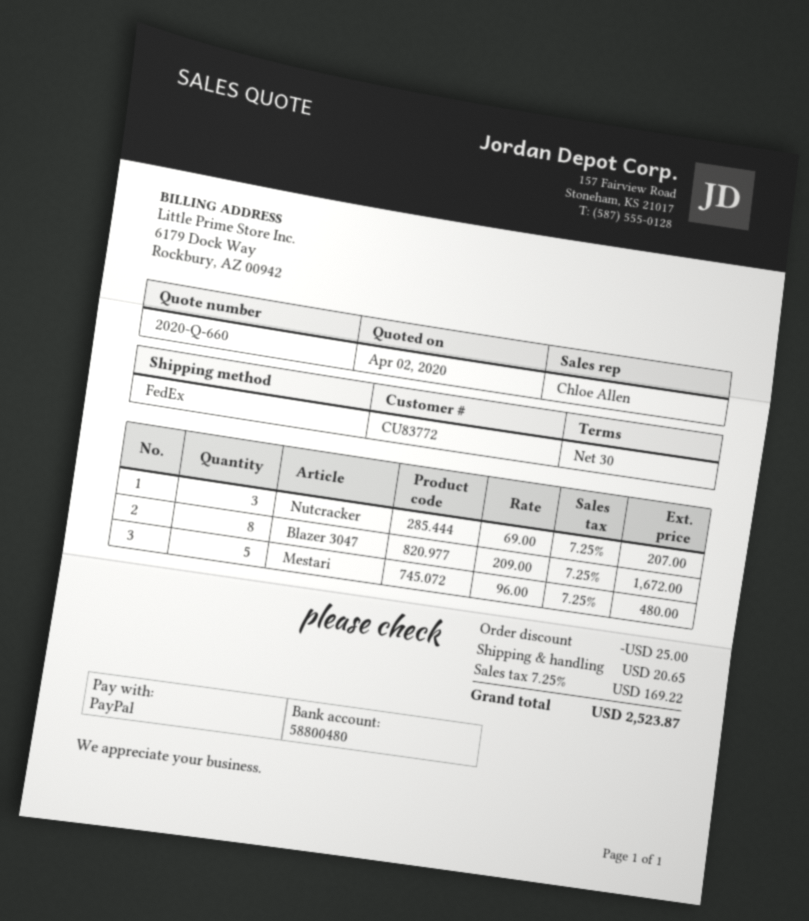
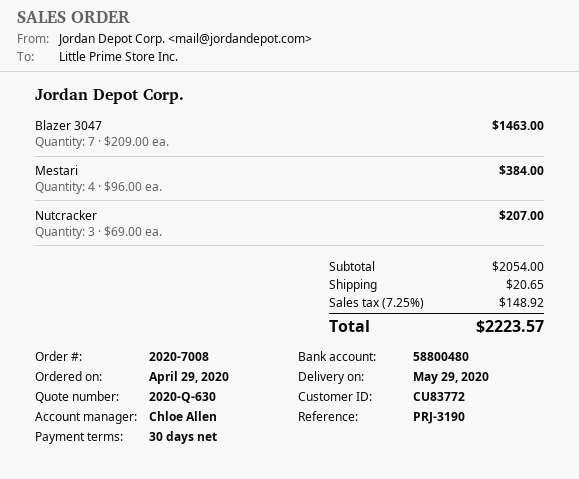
quote number: 2020-Q-660 -> 2020-Q-630
Blazer 3047: 8 x 209.00 = 1672.00 -> 7 x 209.00 = 1463.00
Mestari: 5 x 96.00 = 480.00 -> 4 x 96.00 = 384.00
discount: 25.00 -> none
tax: 7.25% = 169.22 -> 7.25% = 148.92
total: 2523.87 -> 2223.57

